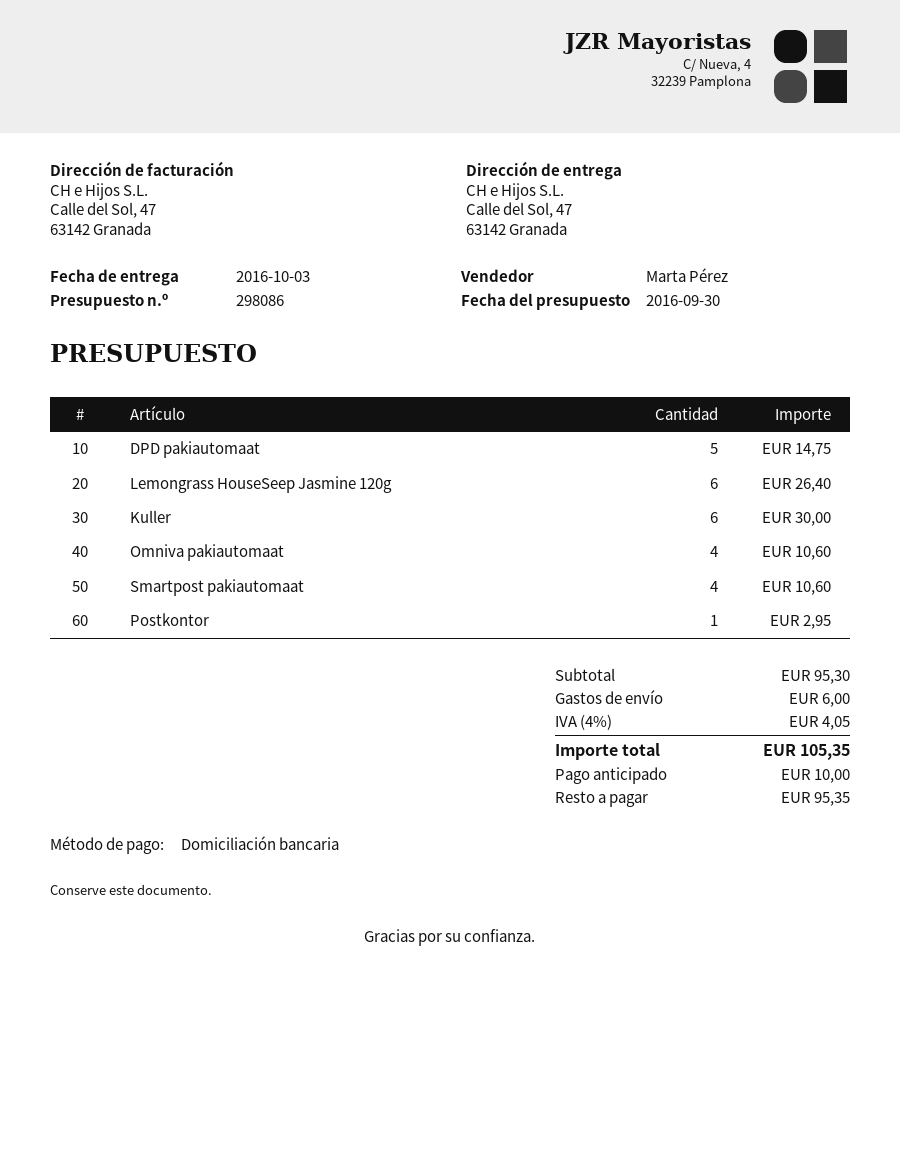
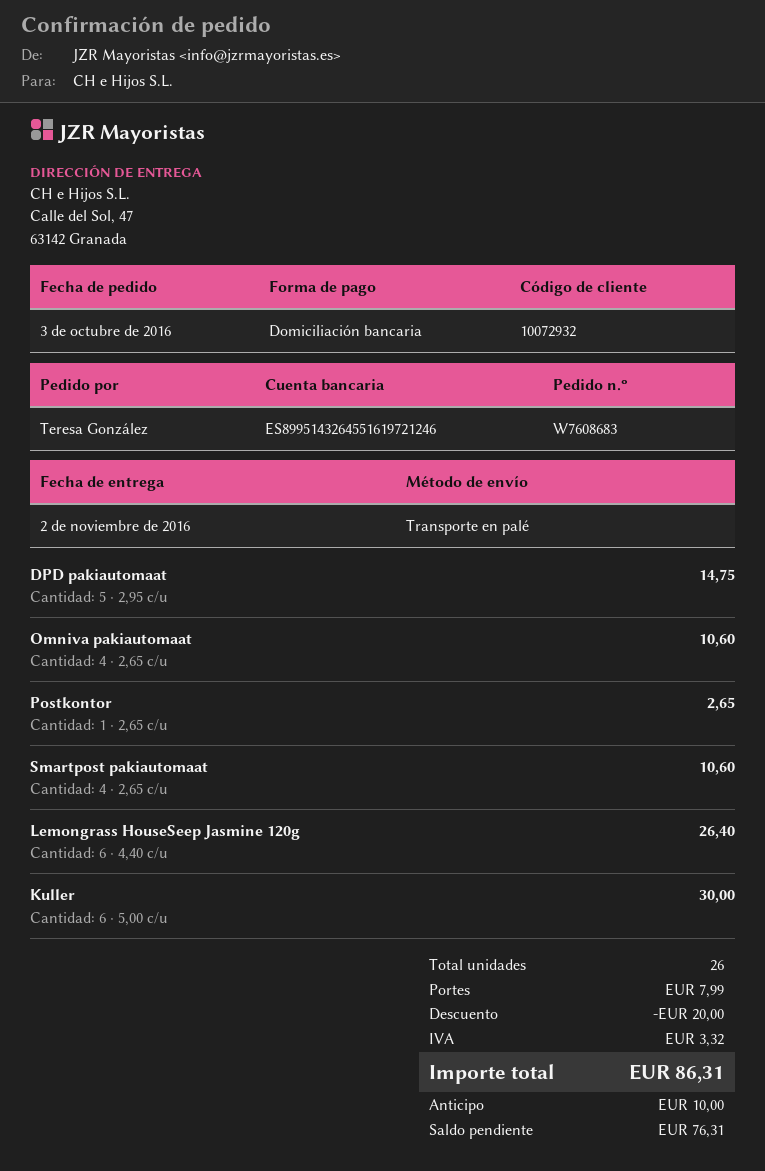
delivery date: 2016-10-03 -> 2016-11-02
Postkontor: 1 for 2.95 -> 1 for 2.65
discount: none -> 20.00
shipping: 6.00 -> 7.99
tax: 4.05 -> 3.32
total: 105.35 -> 86.31
balance: 95.35 -> 76.31

